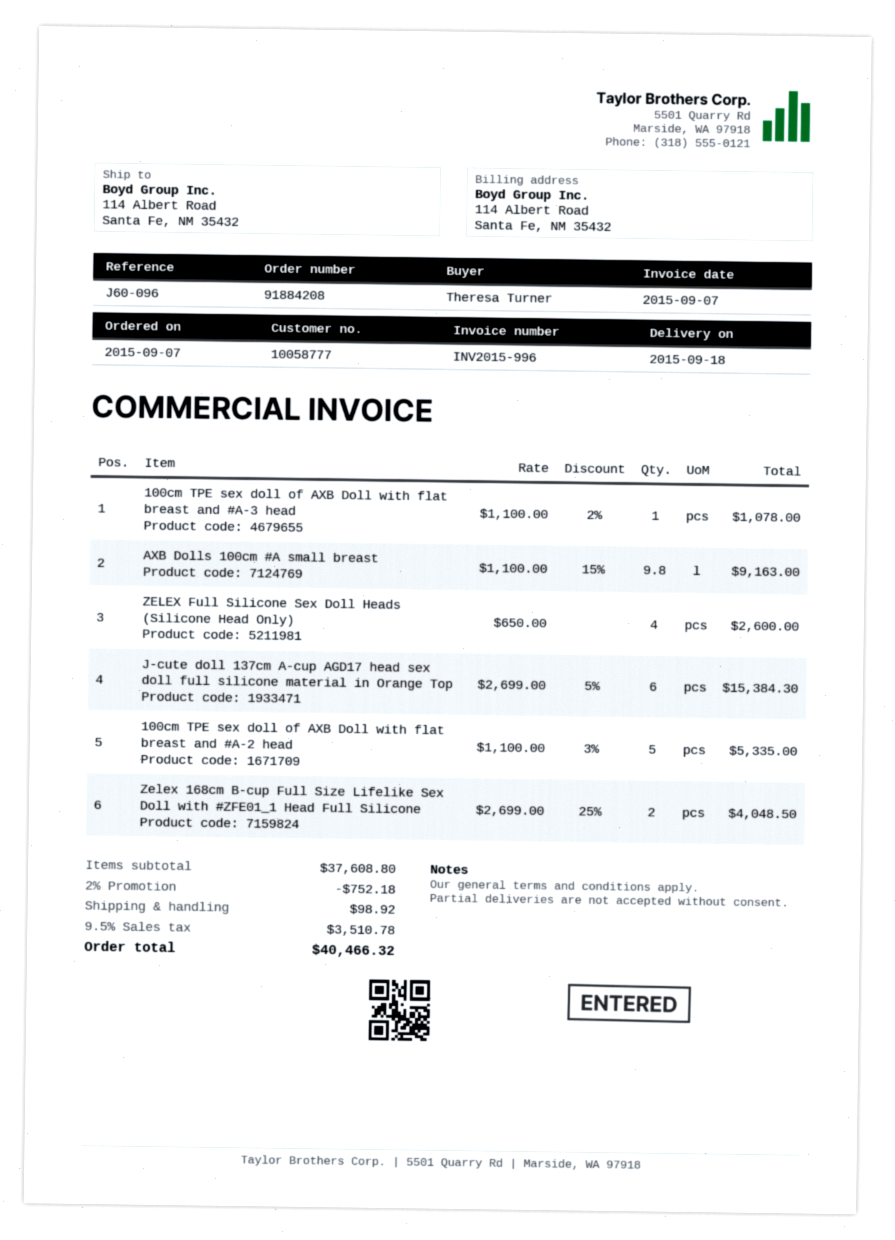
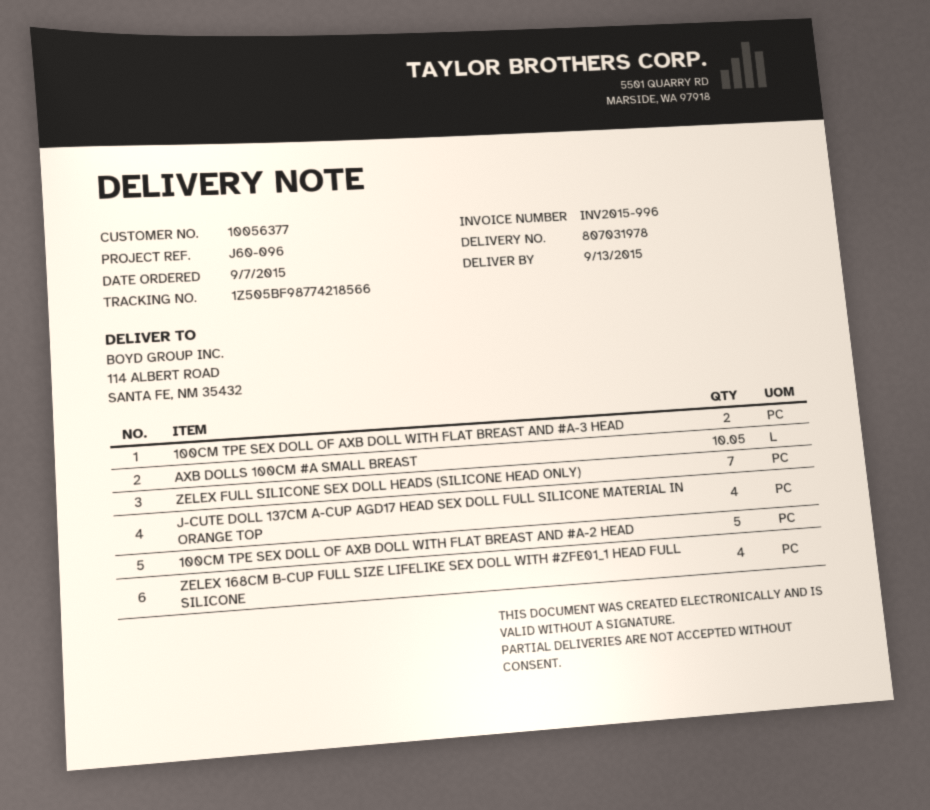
delivery date: 2015-09-18 -> 2015-09-13
customer number: 10058777 -> 10056377
100cm TPE sex doll of AXB Doll with flat breast and #A-3 head: 1 -> 2
AXB Dolls 100cm #A small breast: 9.8 -> 10.05
ZELEX Full Silicone Sex Doll Heads (Silicone Head Only): 4 -> 7
J-cute doll 137cm A-cup AGD17 head sex doll full silicone material in Orange Top: 6 -> 4
Zelex 168cm B-cup Full Size Lifelike Sex Doll with #ZFE01_1 Head Full Silicone: 2 -> 4

